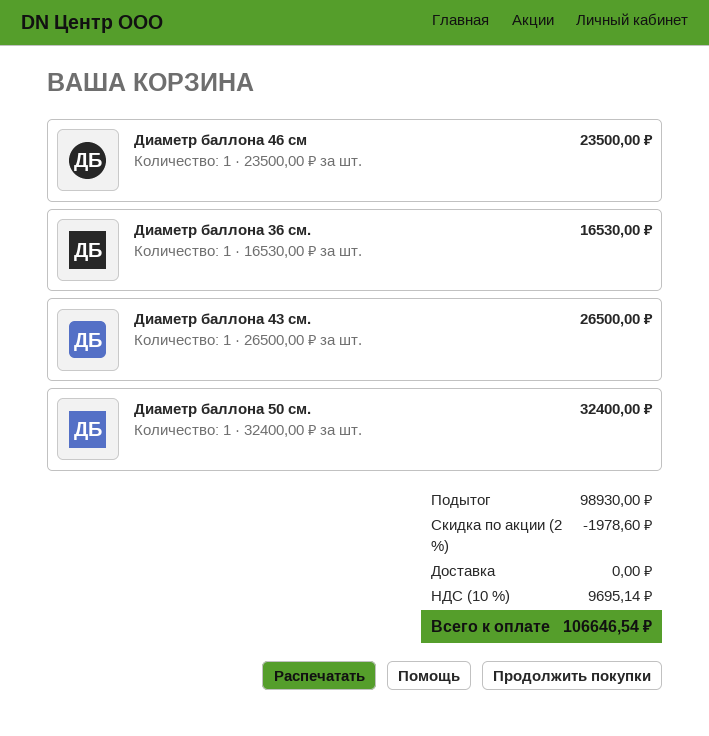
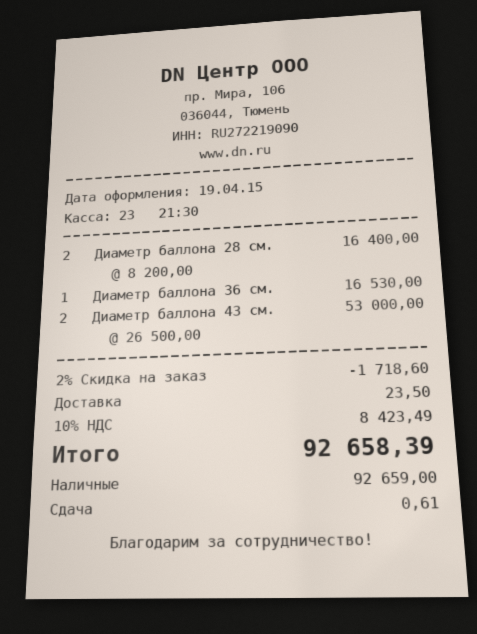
Диаметр баллона 46 см: 1 x 23500.00 = 23500.00 -> none
Диаметр баллона 43 см.: 1 x 26500.00 = 26500.00 -> 2 x 26500.00 = 53000.00
Диаметр баллона 50 см.: 1 x 32400.00 = 32400.00 -> none
Диаметр баллона 28 см.: none -> 2 x 8200.00 = 16400.00
discount: 2% = 1978.60 -> 2% = 1718.60
shipping: 0.00 -> 23.50
tax: 10% = 9695.14 -> 10% = 8423.49
total: 106646.54 -> 92658.39

